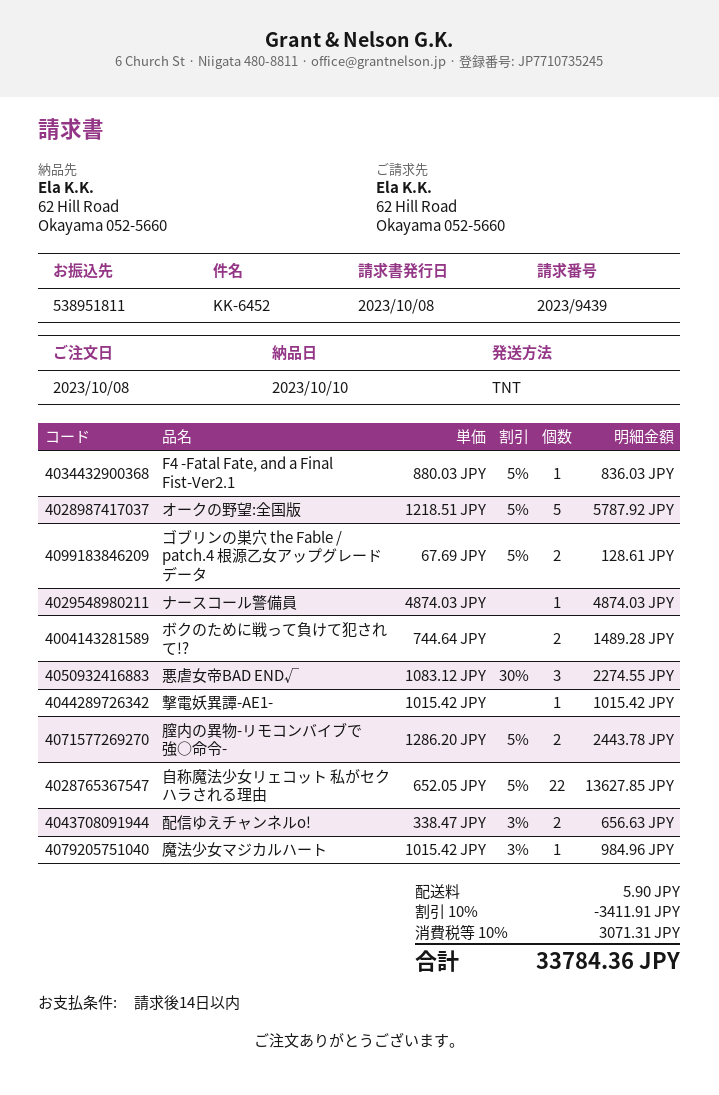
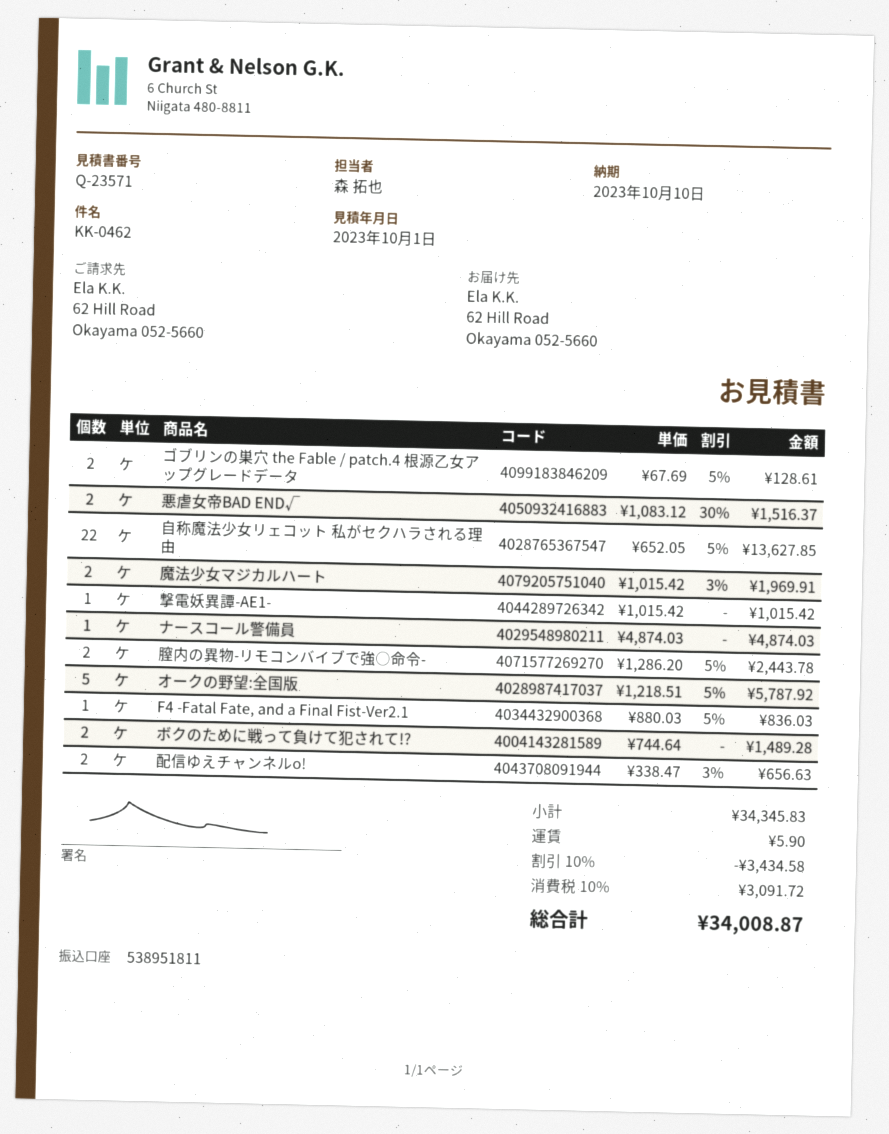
reference: KK-6452 -> KK-0462
悪虐女帝BAD END√: 3 x 1083.12 - 30% = 2274.55 -> 2 x 1083.12 - 30% = 1516.37
魔法少女マジカルハート: 1 x 1015.42 - 3% = 984.96 -> 2 x 1015.42 - 3% = 1969.91
discount: 10% = 3411.91 -> 10% = 3434.58
tax: 10% = 3071.31 -> 10% = 3091.72
total: 33784.36 -> 34008.87

